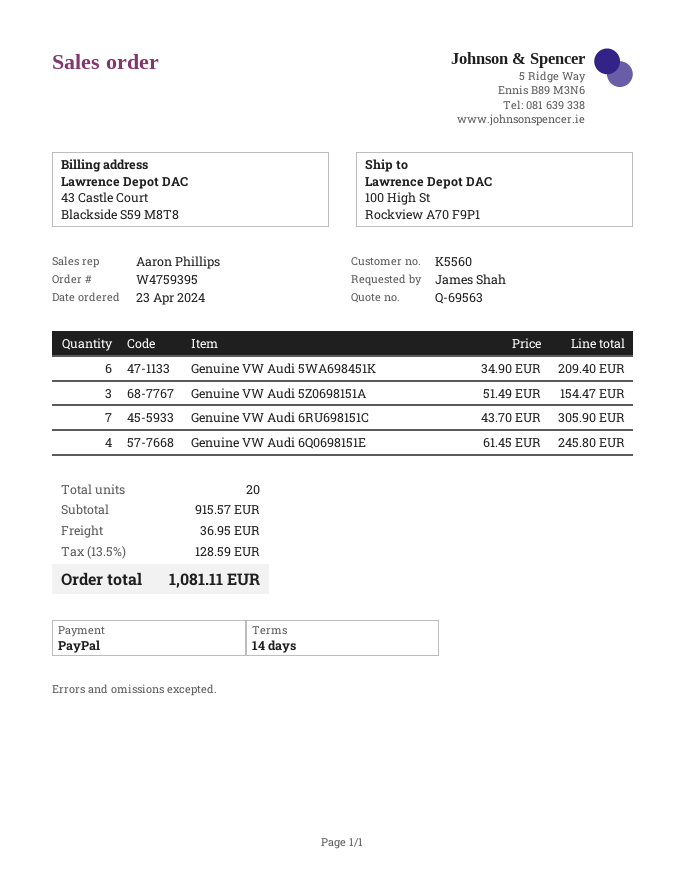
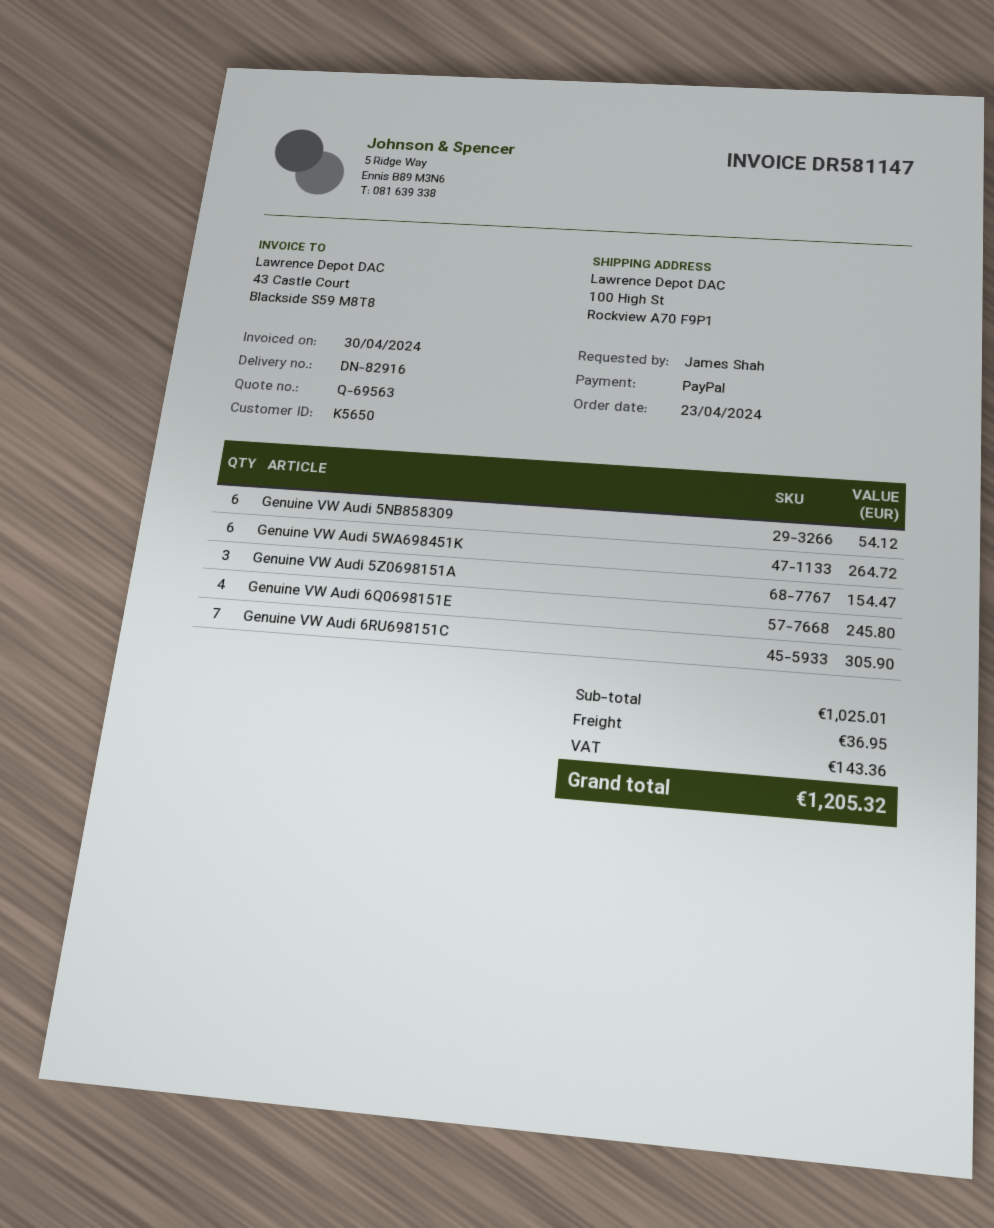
customer number: K5560 -> K5650
Genuine VW Audi 5WA698451K: 6 for 209.40 -> 6 for 264.72
Genuine VW Audi 5NB858309: none -> 6 for 54.12
subtotal: 915.57 -> 1025.01
tax: 128.59 -> 143.36
total: 1081.11 -> 1205.32

